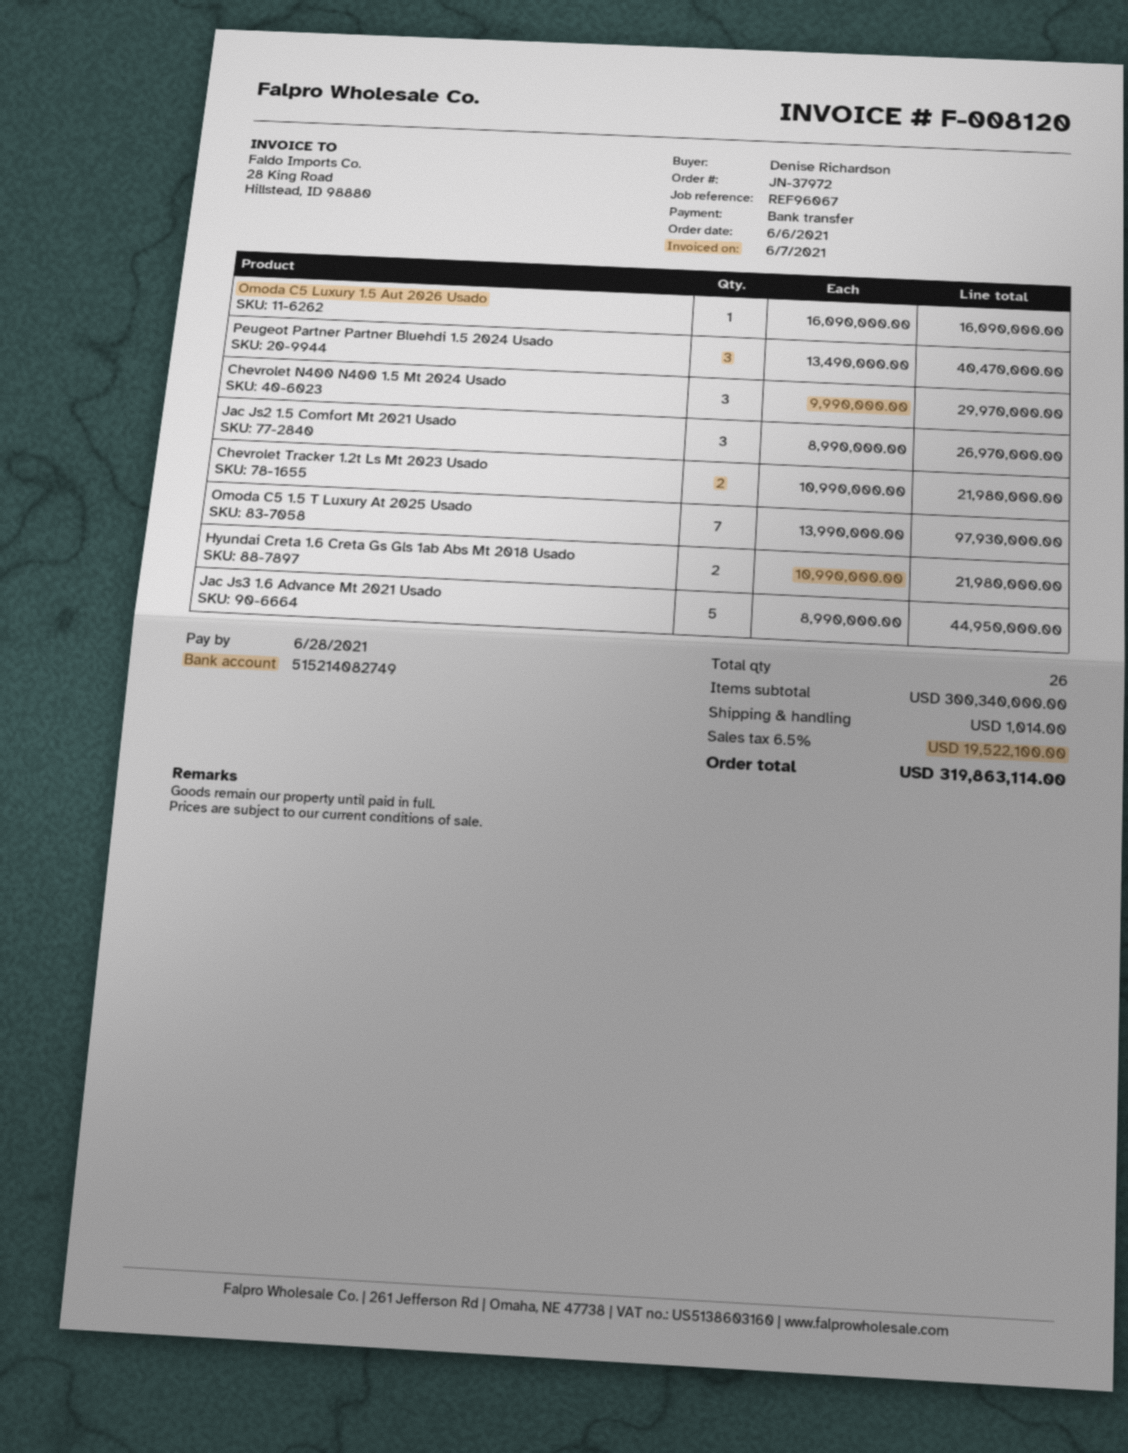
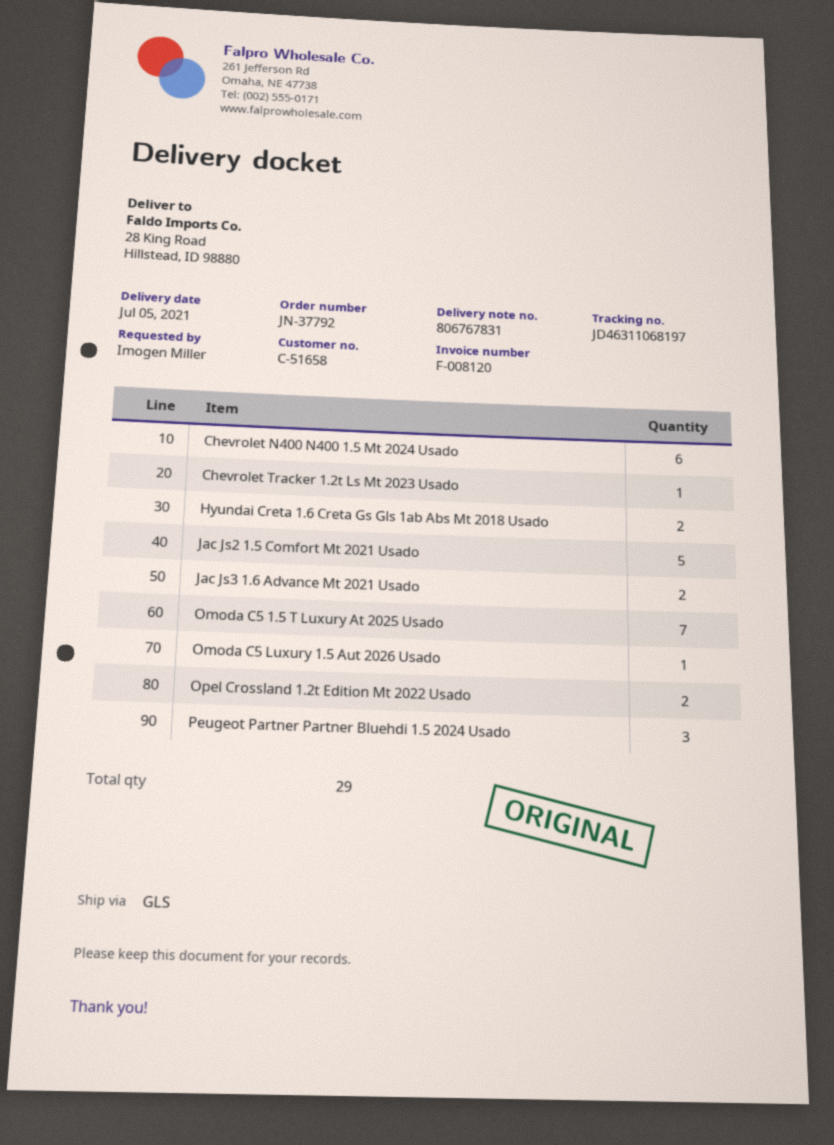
order number: JN-37972 -> JN-37792
ordered by: Denise Richardson -> Imogen Miller
Chevrolet N400 N400 1.5 Mt 2024 Usado: 3 -> 6
Jac Js2 1.5 Comfort Mt 2021 Usado: 3 -> 5
Chevrolet Tracker 1.2t Ls Mt 2023 Usado: 2 -> 1
Jac Js3 1.6 Advance Mt 2021 Usado: 5 -> 2
Opel Crossland 1.2t Edition Mt 2022 Usado: none -> 2
total quantity: 26 -> 29

